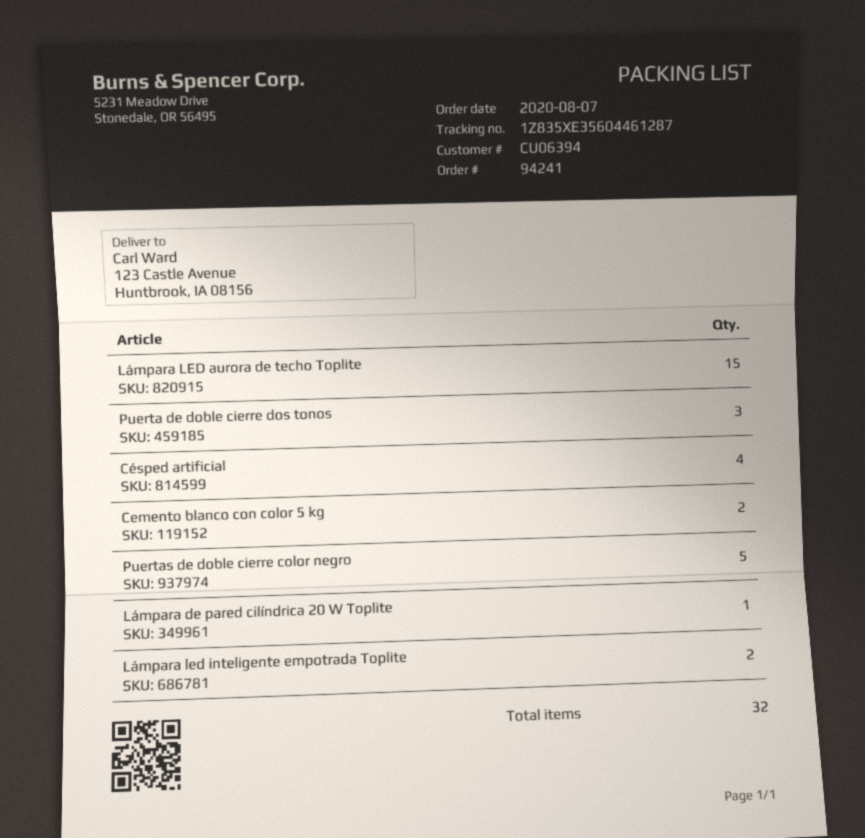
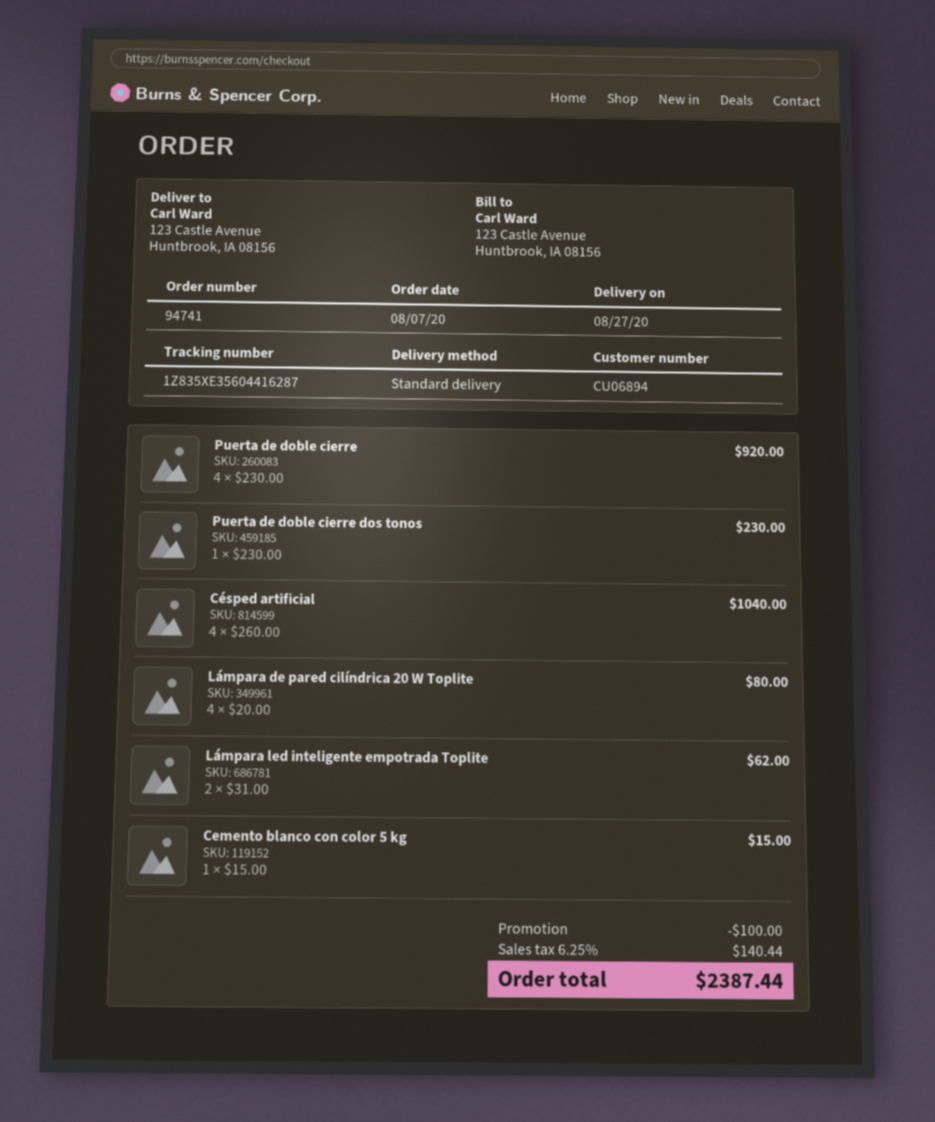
order number: 94241 -> 94741
customer number: CU06394 -> CU06894
tracking number: 1Z835XE35604461287 -> 1Z835XE35604416287
Lámpara LED aurora de techo Toplite: 15 -> none
Puerta de doble cierre dos tonos: 3 -> 1
Cemento blanco con color 5 kg: 2 -> 1
Puertas de doble cierre color negro: 5 -> none
Lámpara de pared cilíndrica 20 W Toplite: 1 -> 4
Puerta de doble cierre: none -> 4

